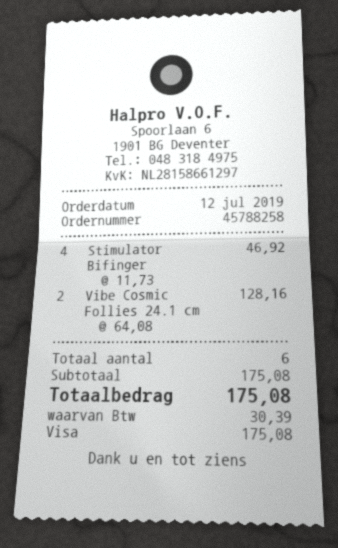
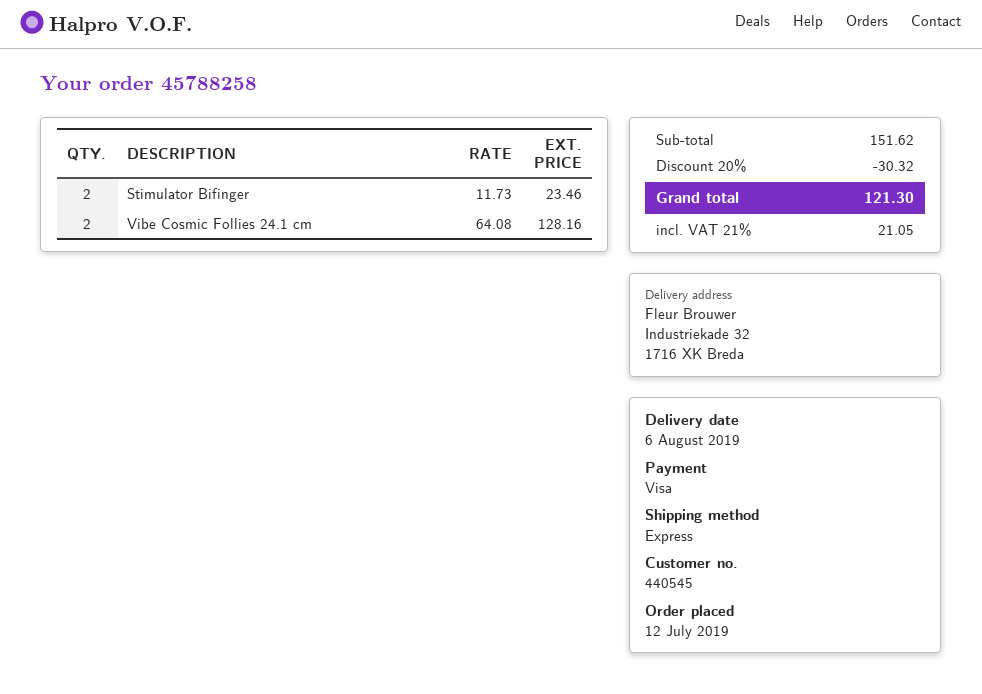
Stimulator Bifinger: 4 x 11.73 = 46.92 -> 2 x 11.73 = 23.46
subtotal: 175.08 -> 151.62
discount: none -> 20% = 30.32
tax: 30.39 -> 21.05
total: 175.08 -> 121.30

